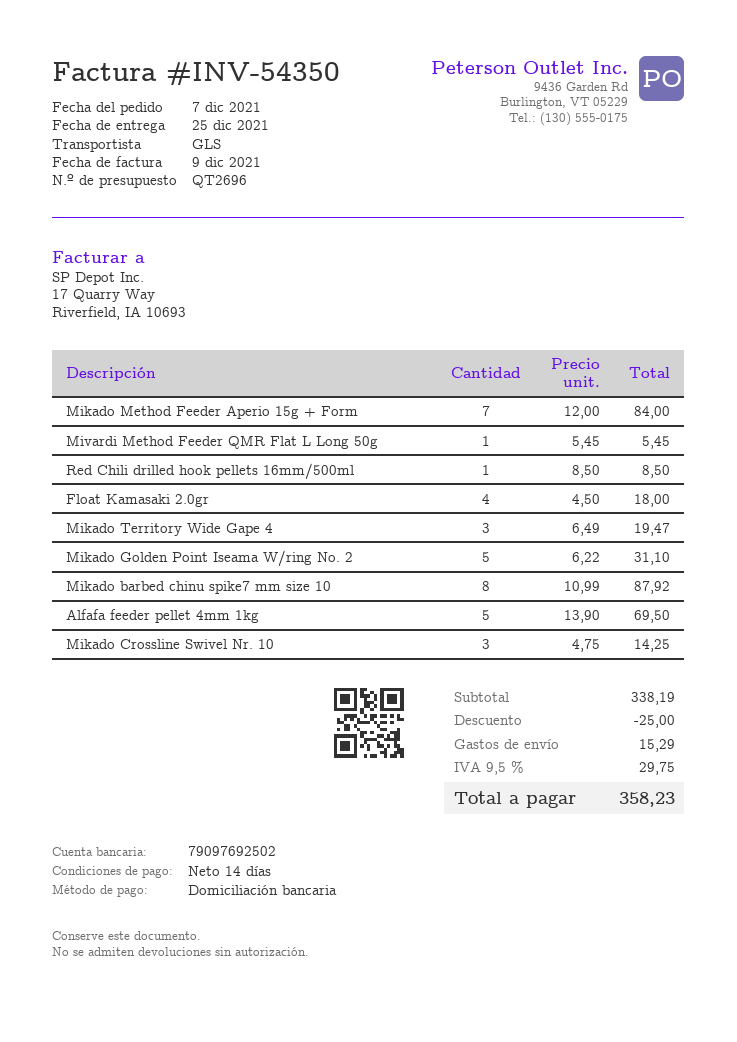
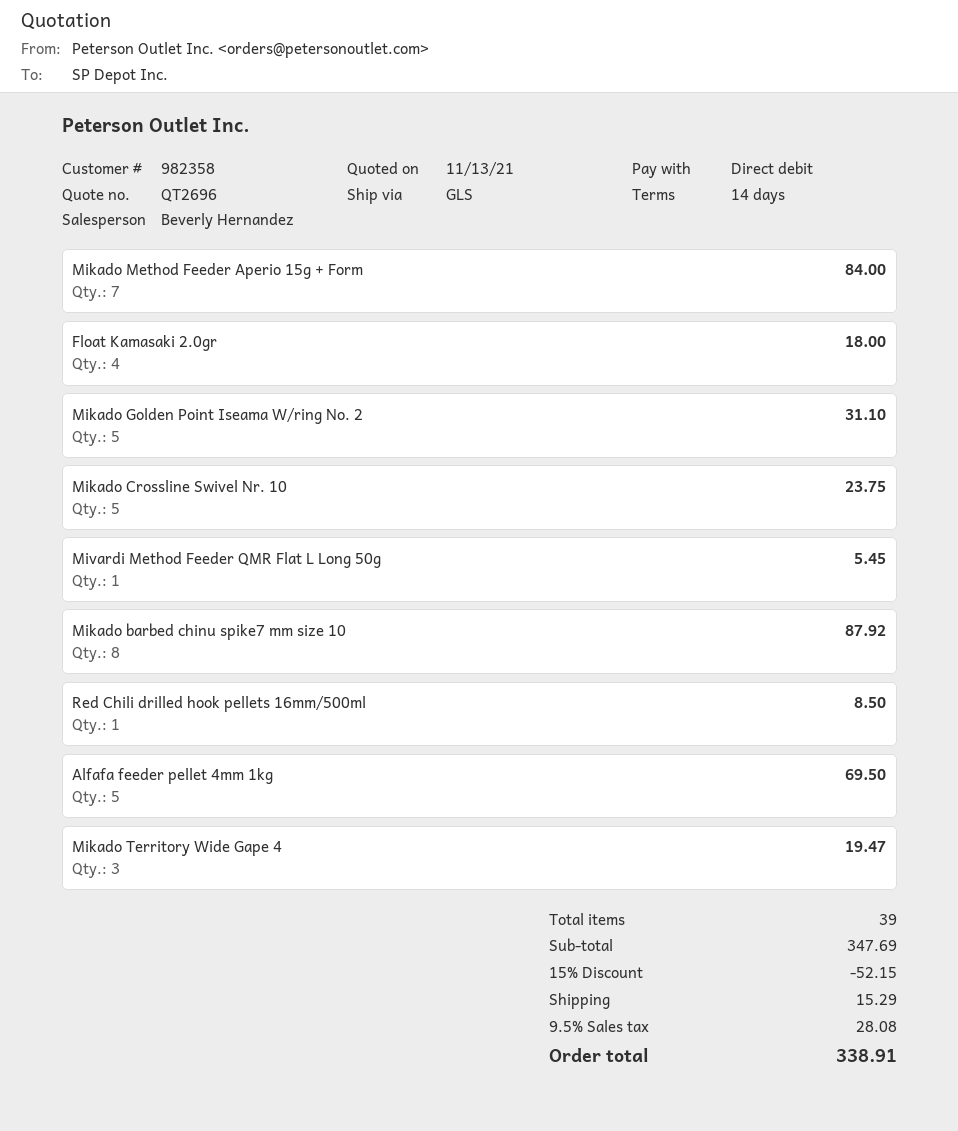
Mikado Crossline Swivel Nr. 10: 3 for 14.25 -> 5 for 23.75
subtotal: 338.19 -> 347.69
discount: 25.00 -> 52.15
tax: 9.5% = 29.75 -> 9.5% = 28.08
total: 358.23 -> 338.91

